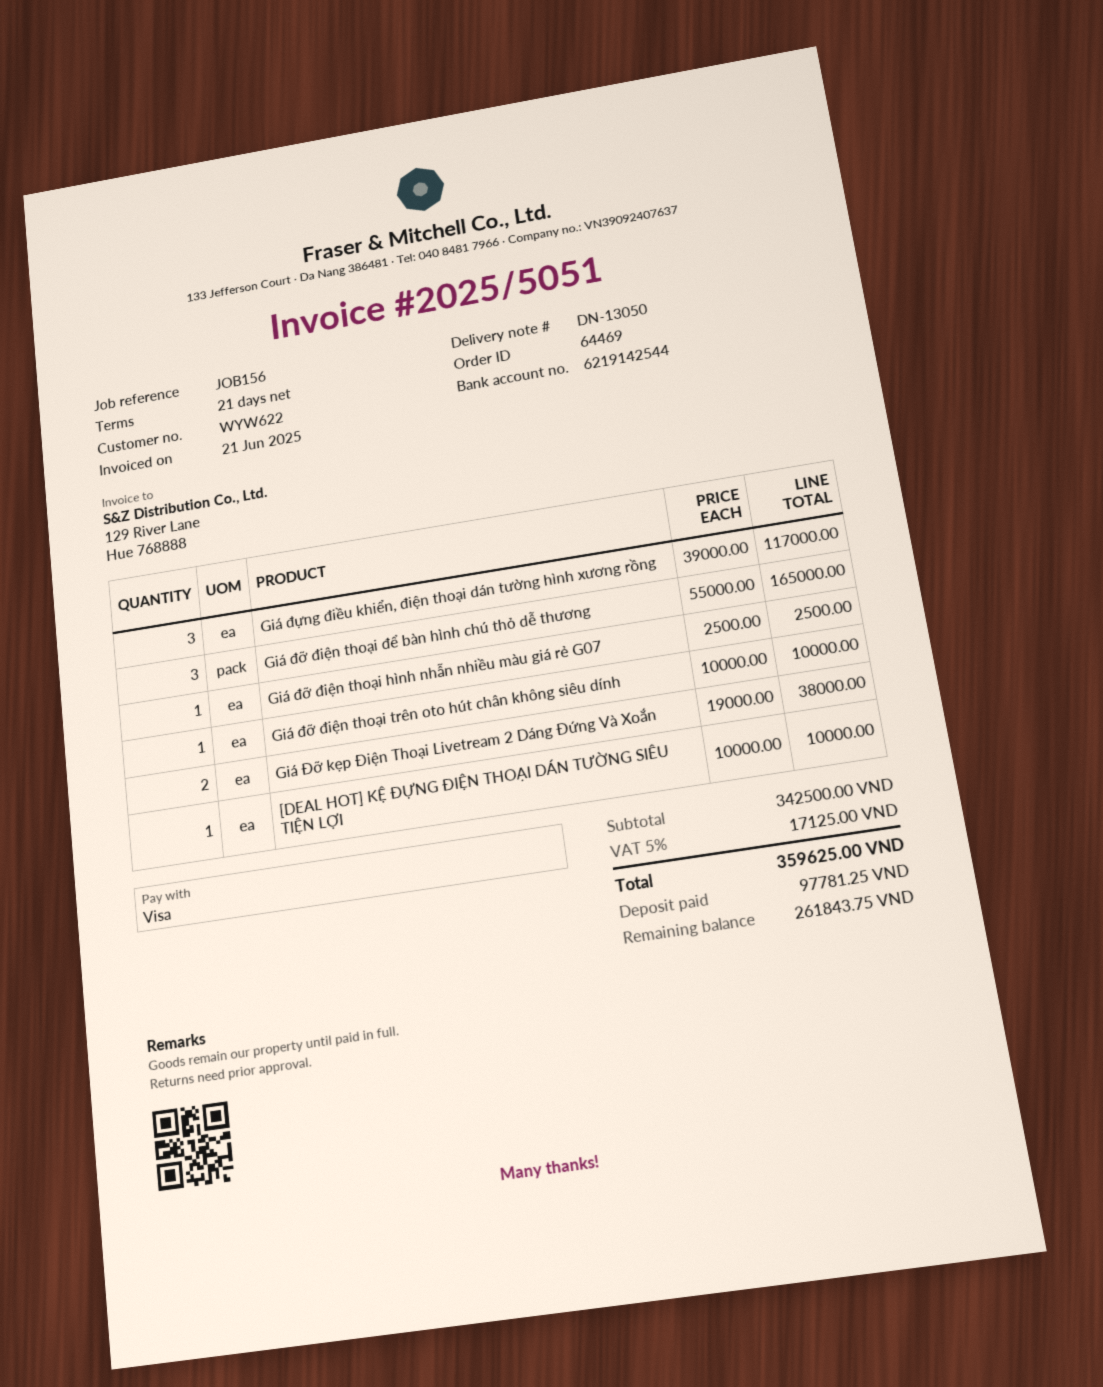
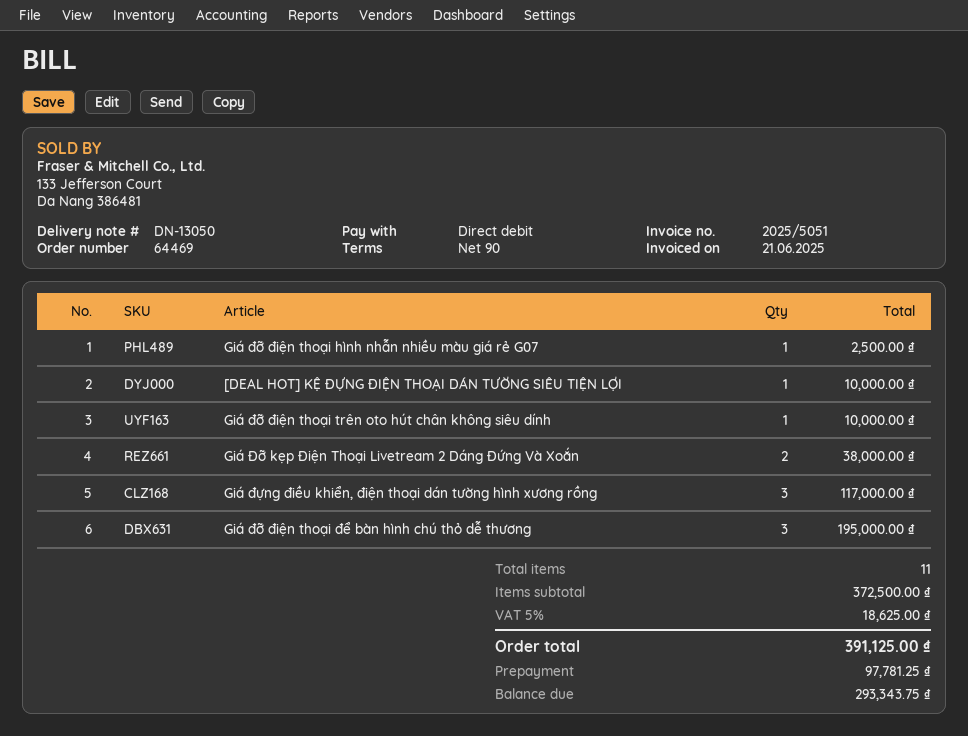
payment terms: 21 days -> 90 days
payment method: Visa -> direct debit
Giá đỡ điện thoại để bàn hình chú thỏ dễ thương: 3 for 165000.00 -> 3 for 195000.00
subtotal: 342500.00 -> 372500.00
tax: 5% = 17125.00 -> 5% = 18625.00
total: 359625.00 -> 391125.00
balance: 261843.75 -> 293343.75

